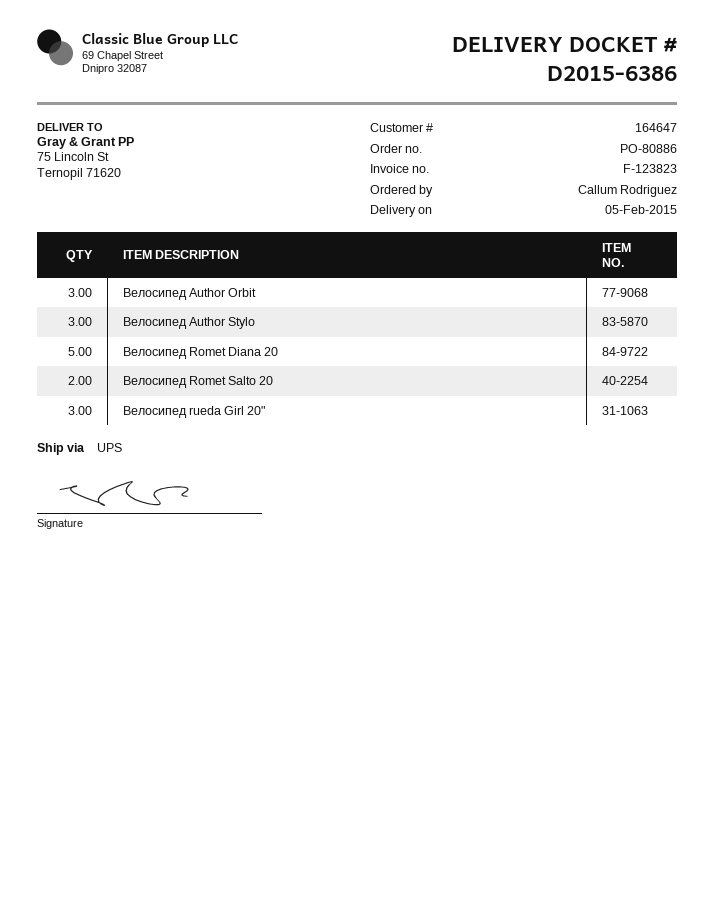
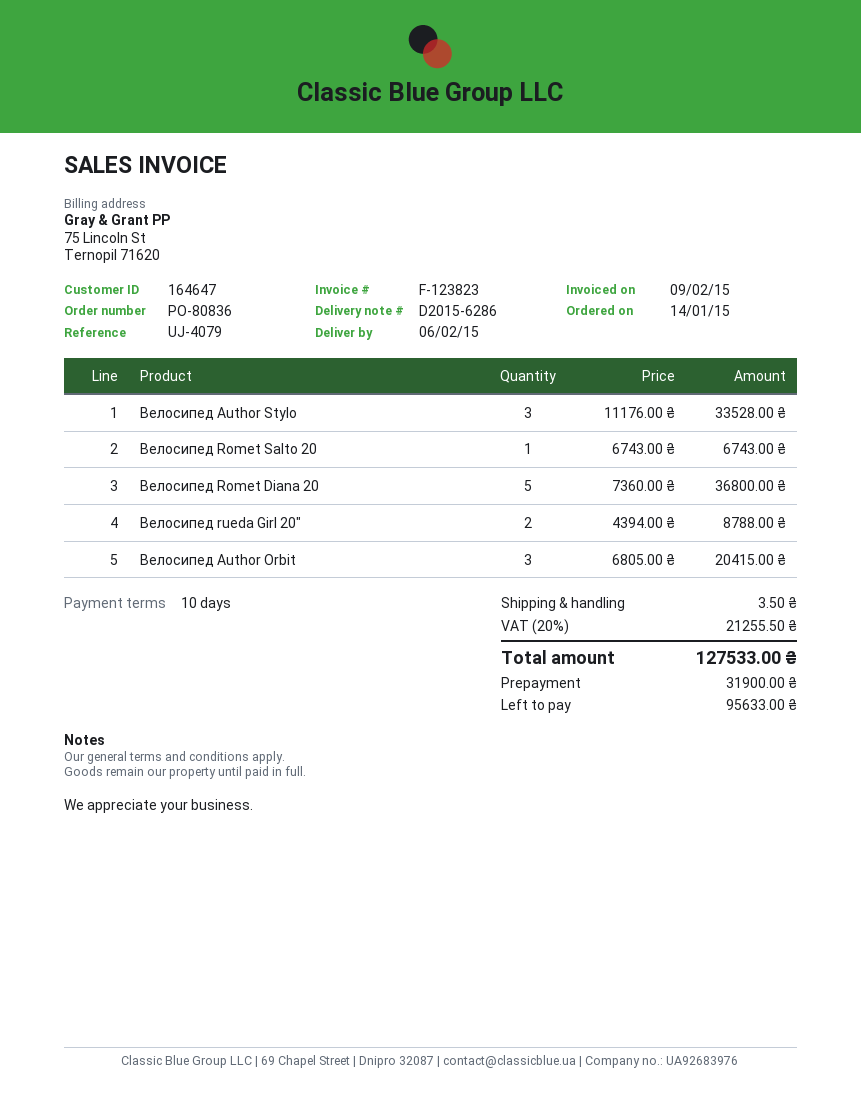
order number: PO-80886 -> PO-80836
delivery note number: D2015-6386 -> D2015-6286
delivery date: 2015-02-05 -> 2015-02-06
Велосипед Romet Salto 20: 2 -> 1
Велосипед rueda Girl 20": 3 -> 2

